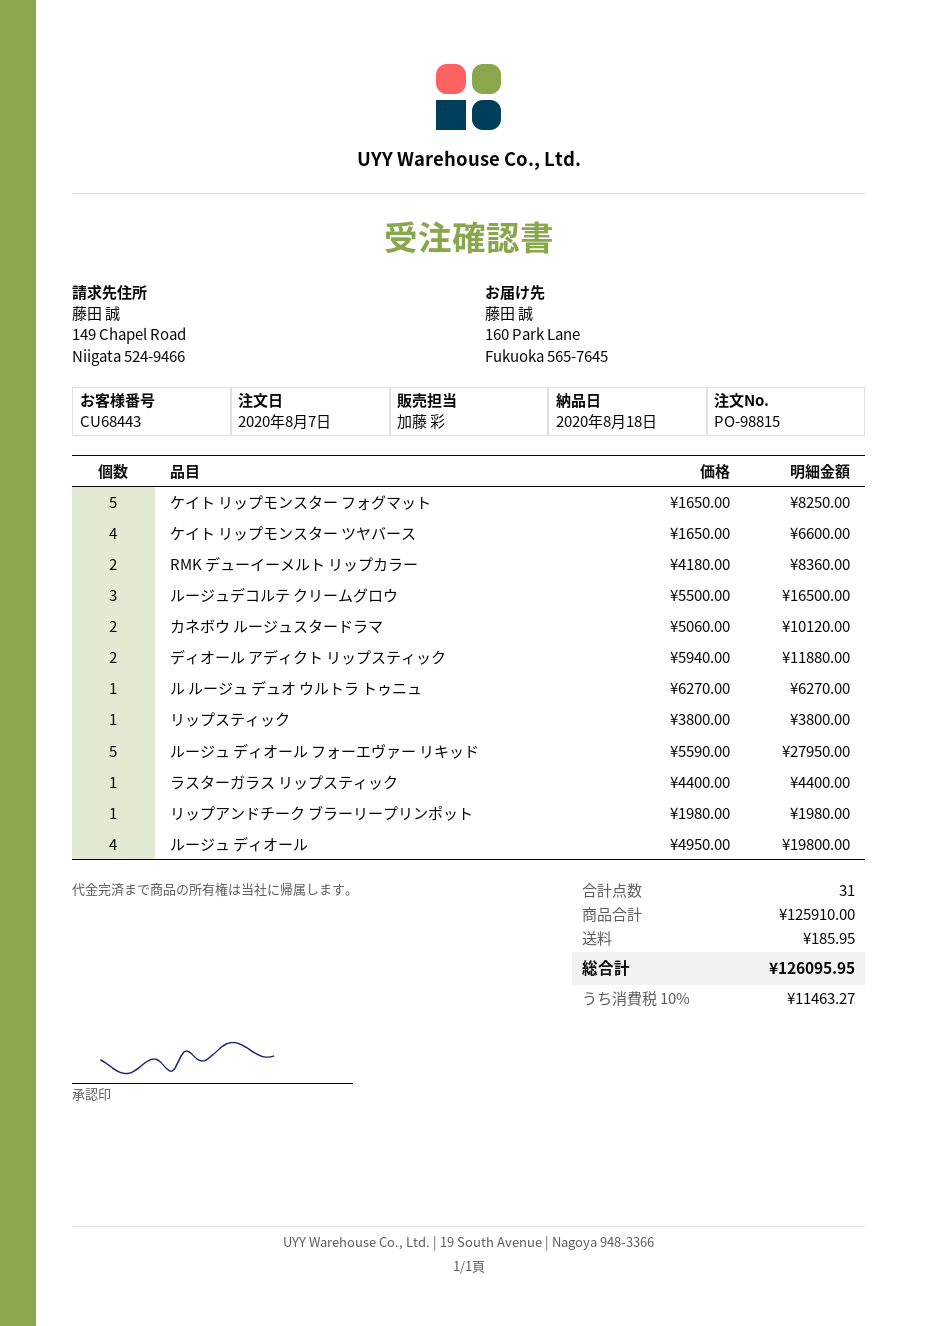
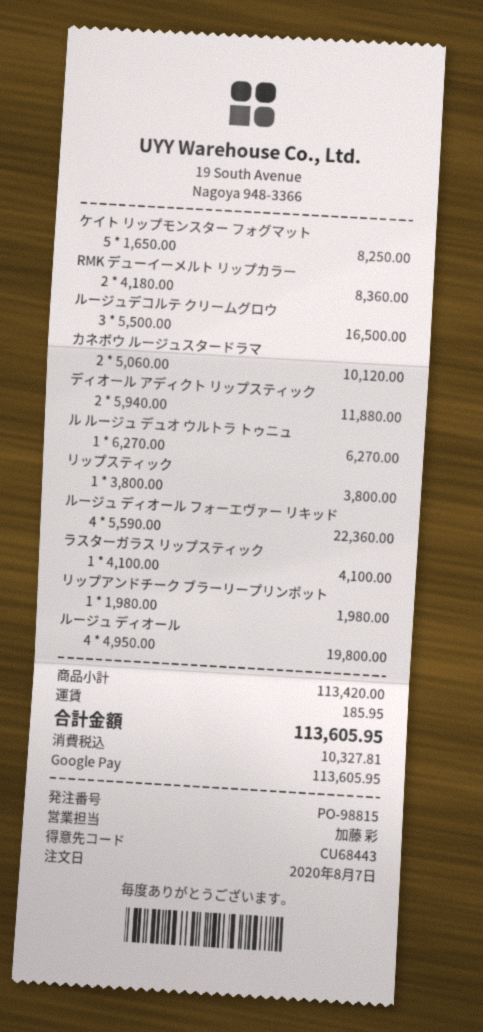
ケイト リップモンスター ツヤバース: 4 x 1650.00 = 6600.00 -> none
ルージュ ディオール フォーエヴァー リキッド: 5 x 5590.00 = 27950.00 -> 4 x 5590.00 = 22360.00
ラスターガラス リップスティック: 1 x 4400.00 = 4400.00 -> 1 x 4100.00 = 4100.00
subtotal: 125910.00 -> 113420.00
tax: 11463.27 -> 10327.81
total: 126095.95 -> 113605.95

